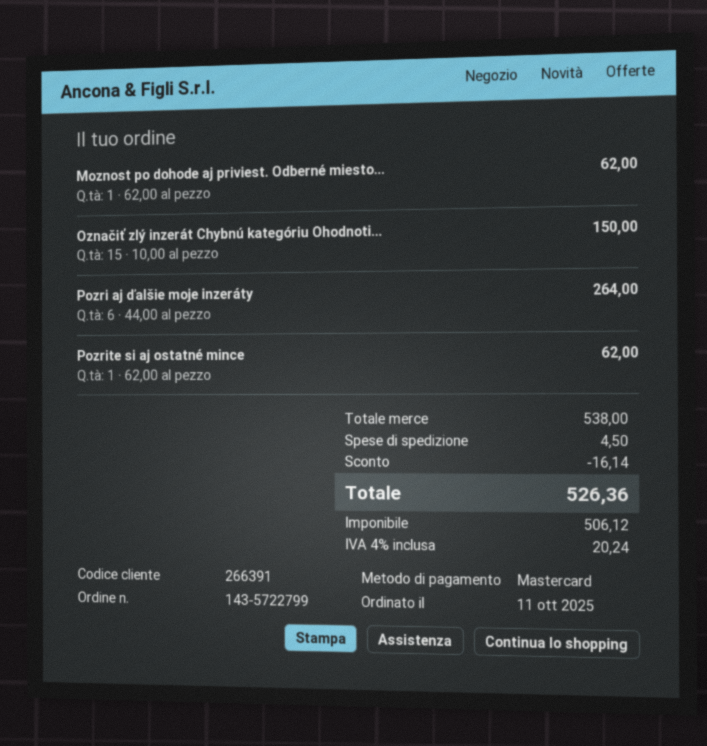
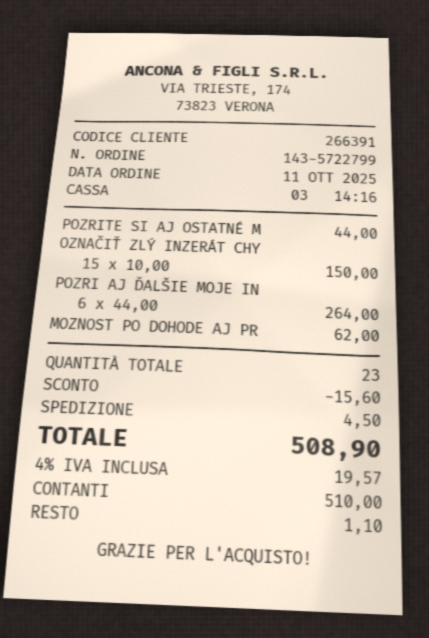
payment method: Mastercard -> cash
Pozrite si aj ostatné mince: 1 x 62.00 = 62.00 -> 1 x 44.00 = 44.00
discount: 16.14 -> 15.60
tax: 4% = 20.24 -> 4% = 19.57
total: 526.36 -> 508.90

